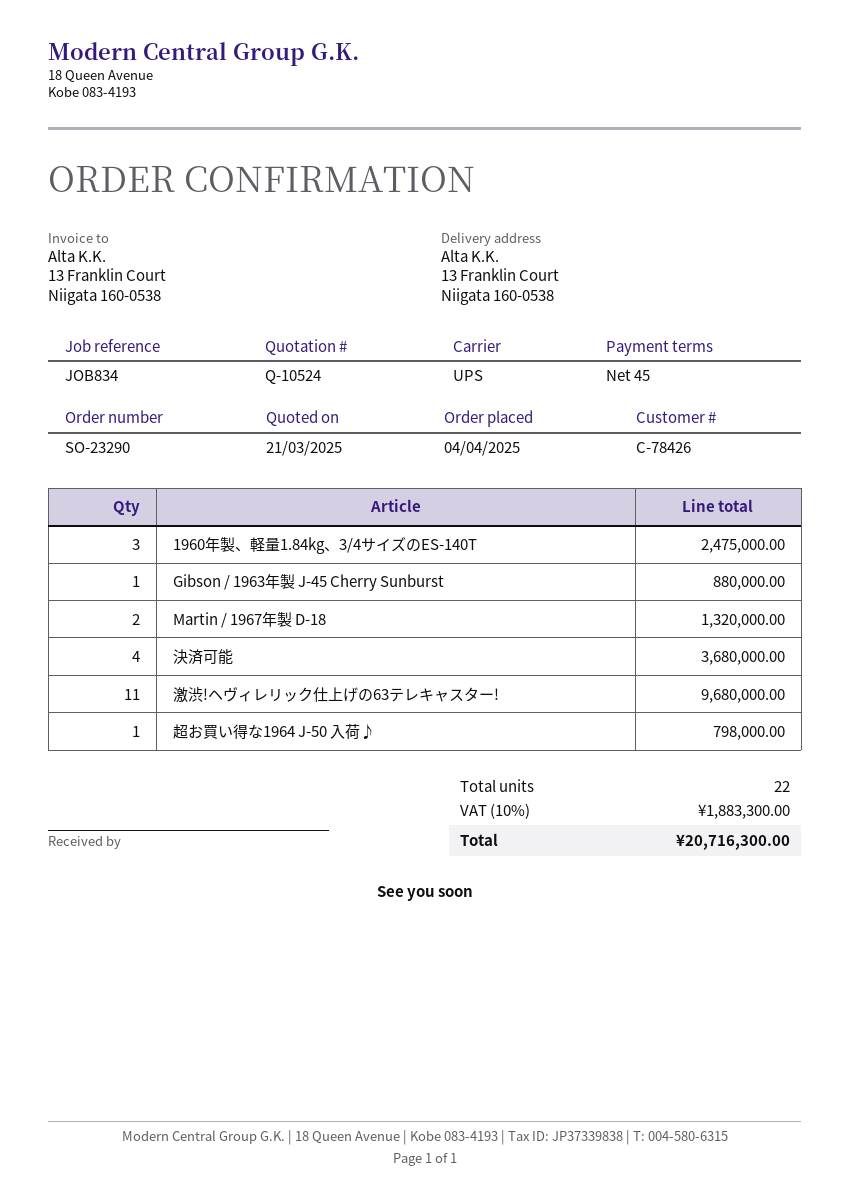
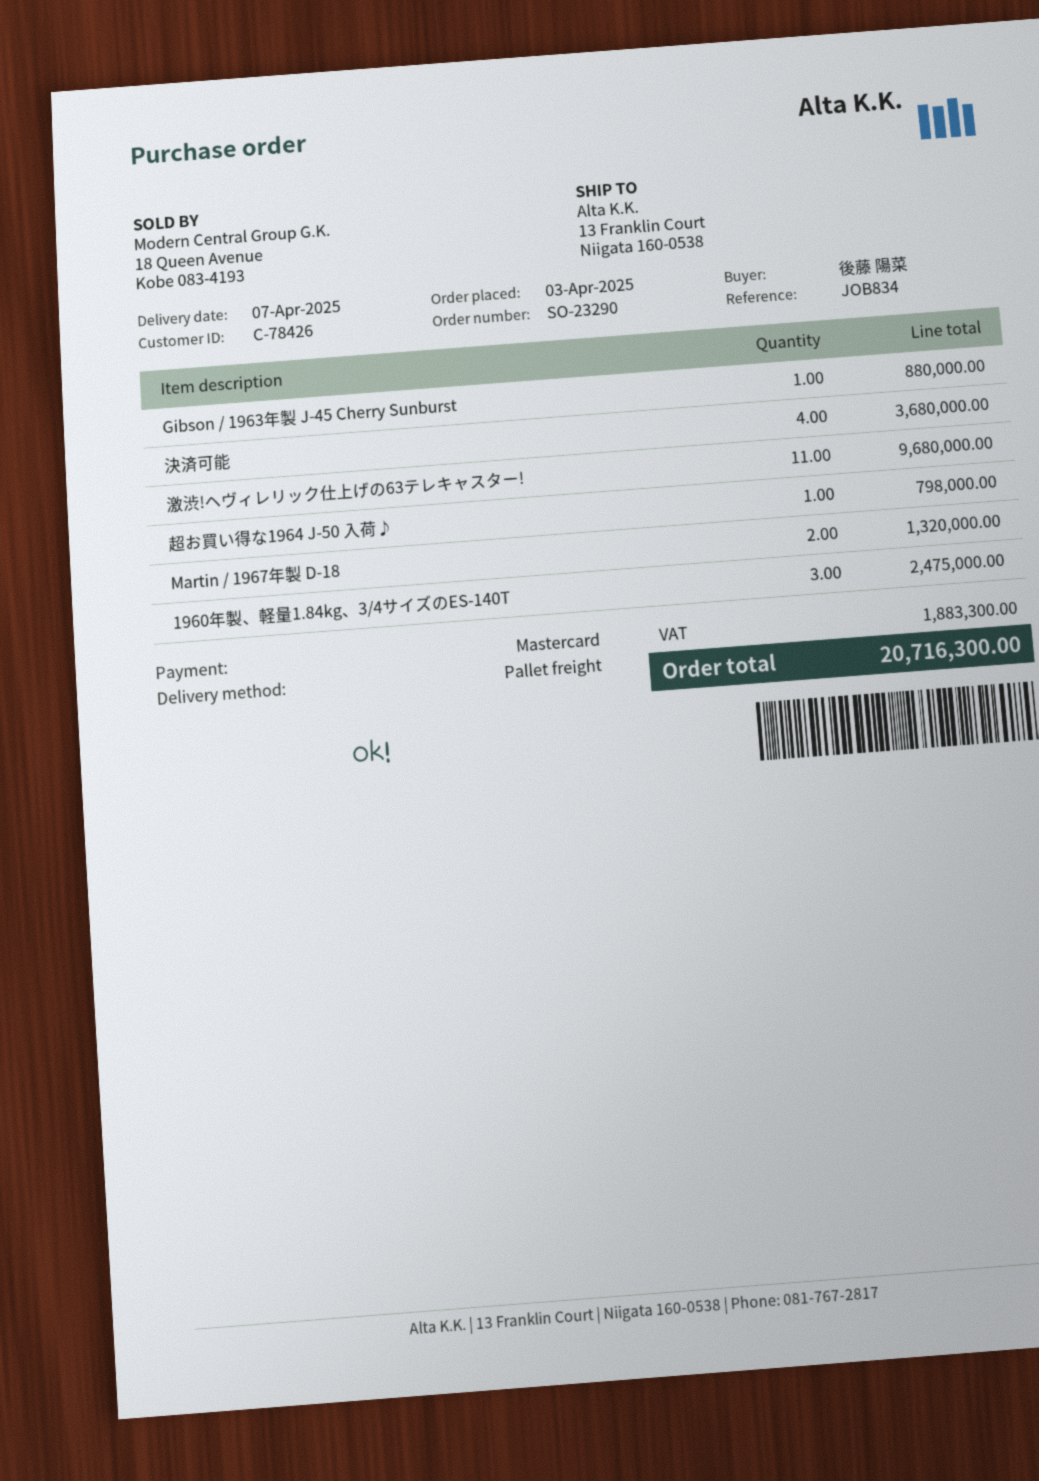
order date: 2025-04-04 -> 2025-04-03
shipping method: UPS -> pallet freight

